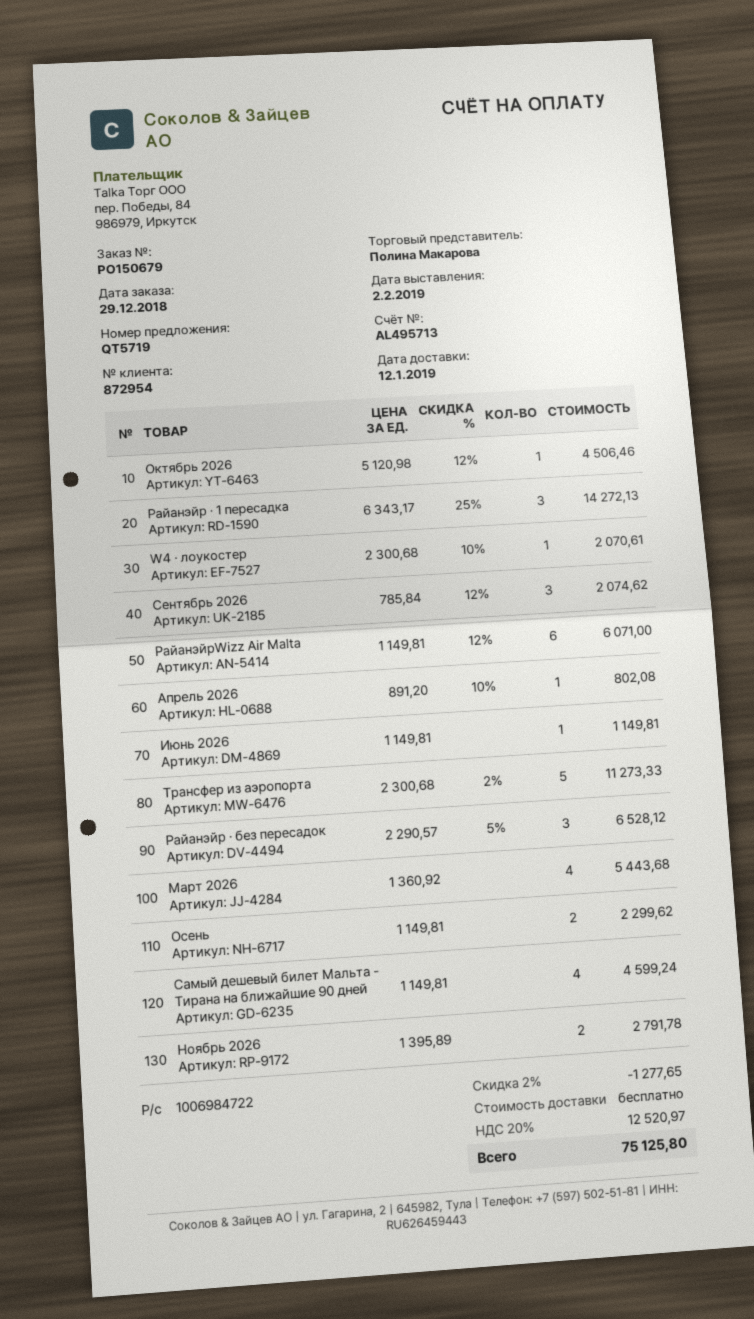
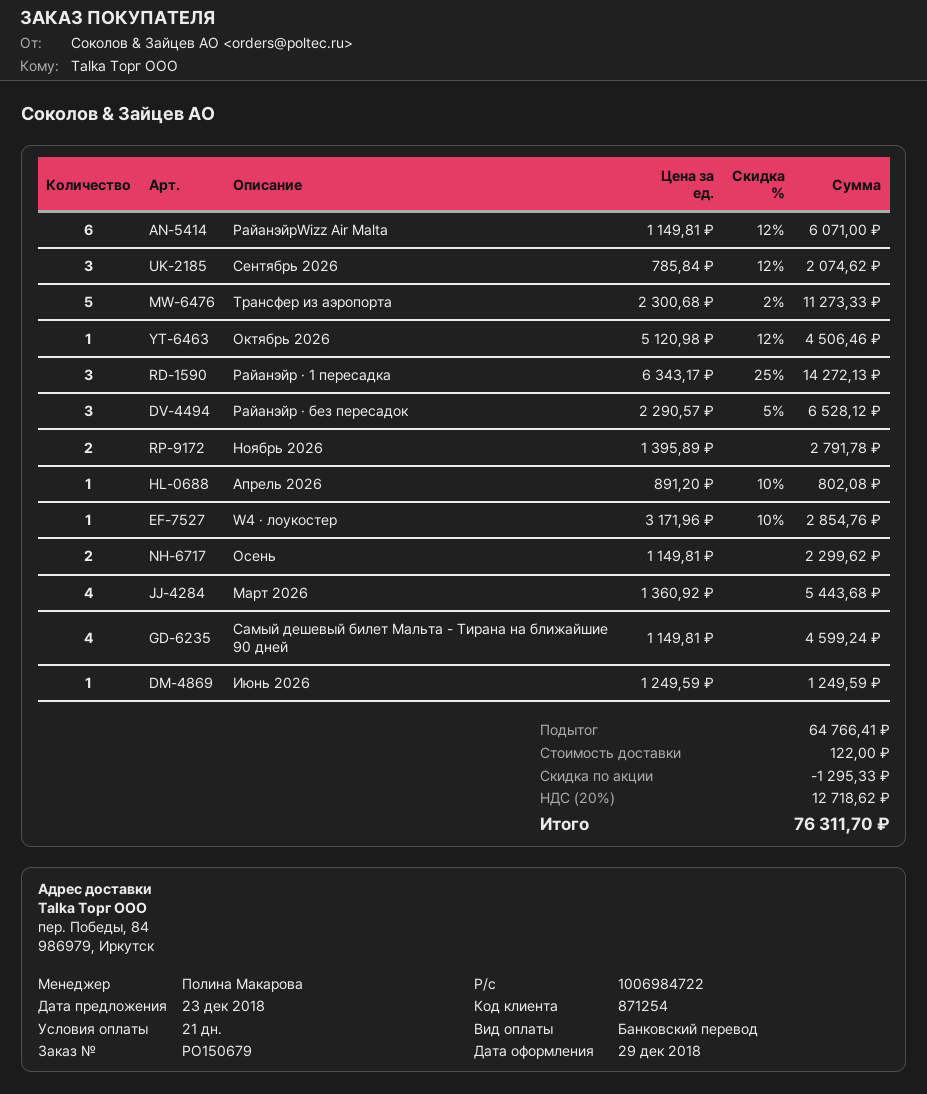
customer number: 872954 -> 871254
W4 · лоукостер: 1 x 2300.68 - 10% = 2070.61 -> 1 x 3171.96 - 10% = 2854.76
Июнь 2026: 1 x 1149.81 = 1149.81 -> 1 x 1249.59 = 1249.59
discount: 1277.65 -> 1295.33
shipping: 0.00 -> 122.00
tax: 20% = 12520.97 -> 20% = 12718.62
total: 75125.80 -> 76311.70

